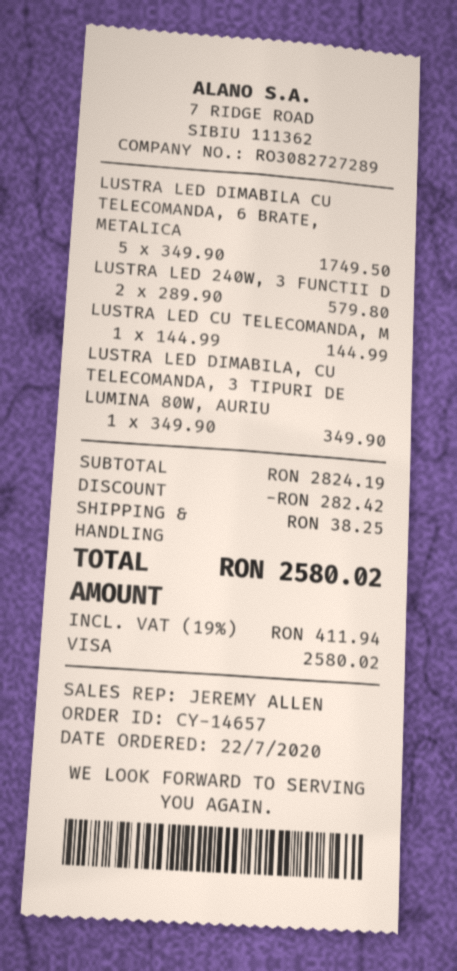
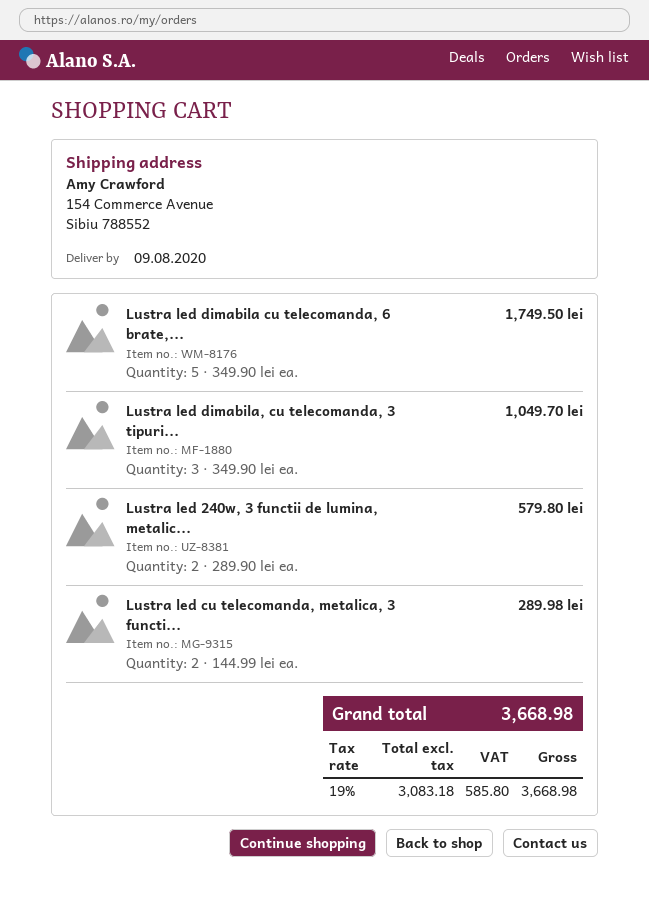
LUSTRA LED CU TELECOMANDA, M: 1 x 144.99 = 144.99 -> 2 x 144.99 = 289.98
LUSTRA LED DIMABILA, CU TELECOMANDA, 3 TIPURI DE LUMINA 80W, AURIU: 1 x 349.90 = 349.90 -> 3 x 349.90 = 1049.70
discount: 282.42 -> none
shipping: 38.25 -> none
tax: 19% = 411.94 -> 19% = 585.80
total: 2580.02 -> 3668.98

